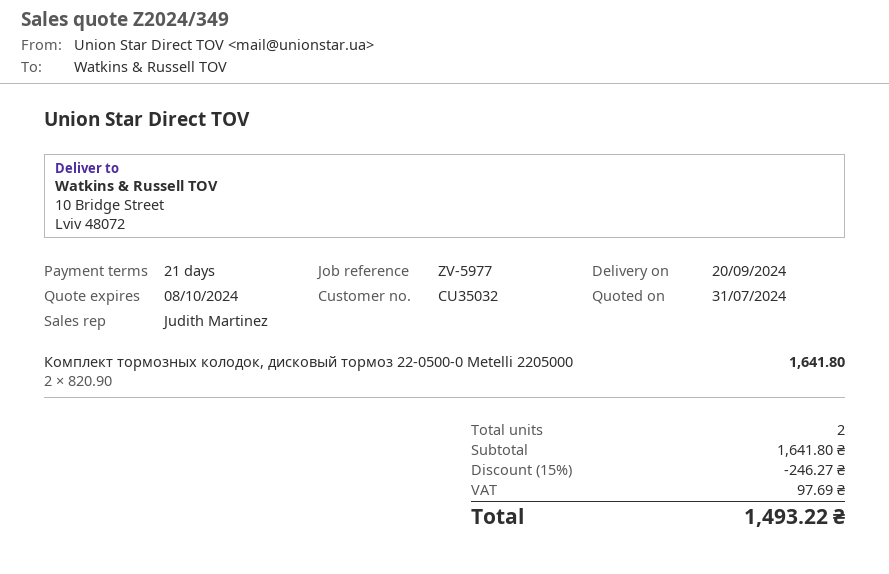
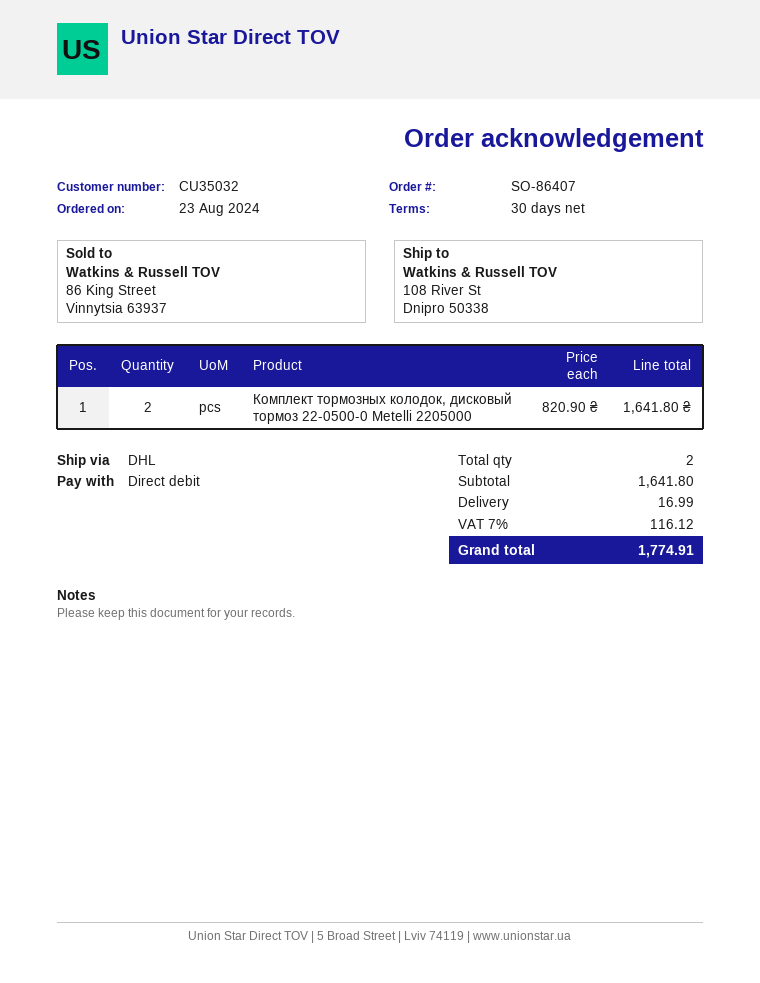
payment terms: 21 days -> 30 days
ship to: 10 Bridge Street, Lviv 48072 -> 108 River St, Dnipro 50338
discount: 15% = 246.27 -> none
shipping: none -> 16.99
tax: 97.69 -> 116.12
total: 1493.22 -> 1774.91

